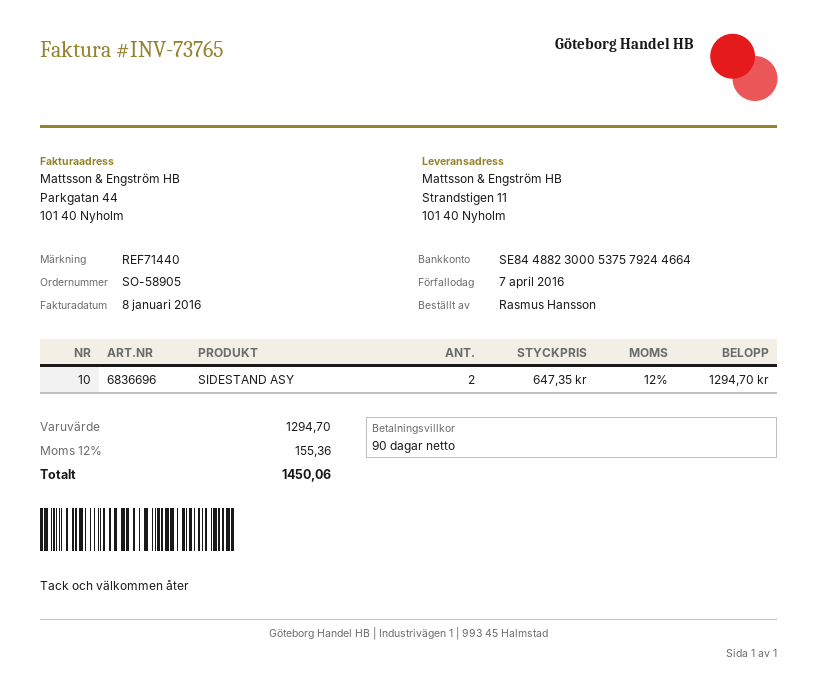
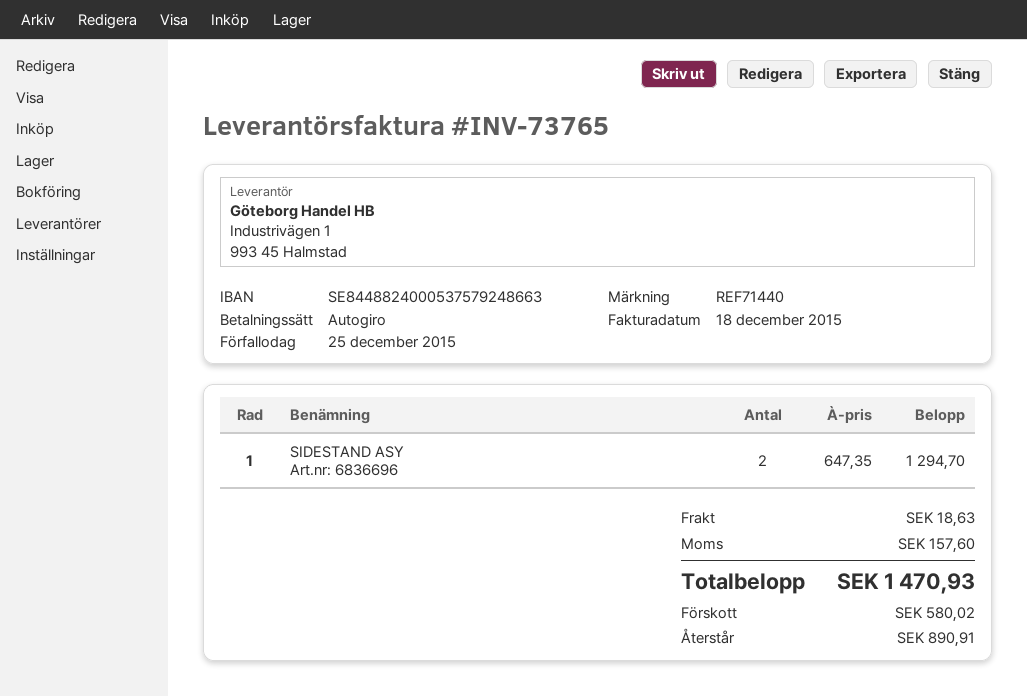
invoice date: 2016-01-08 -> 2015-12-18
due date: 2016-04-07 -> 2015-12-25
bank account: SE8448823000537579244664 -> SE8448824000537579248663
shipping: none -> 18.63
tax: 155.36 -> 157.60
total: 1450.06 -> 1470.93

